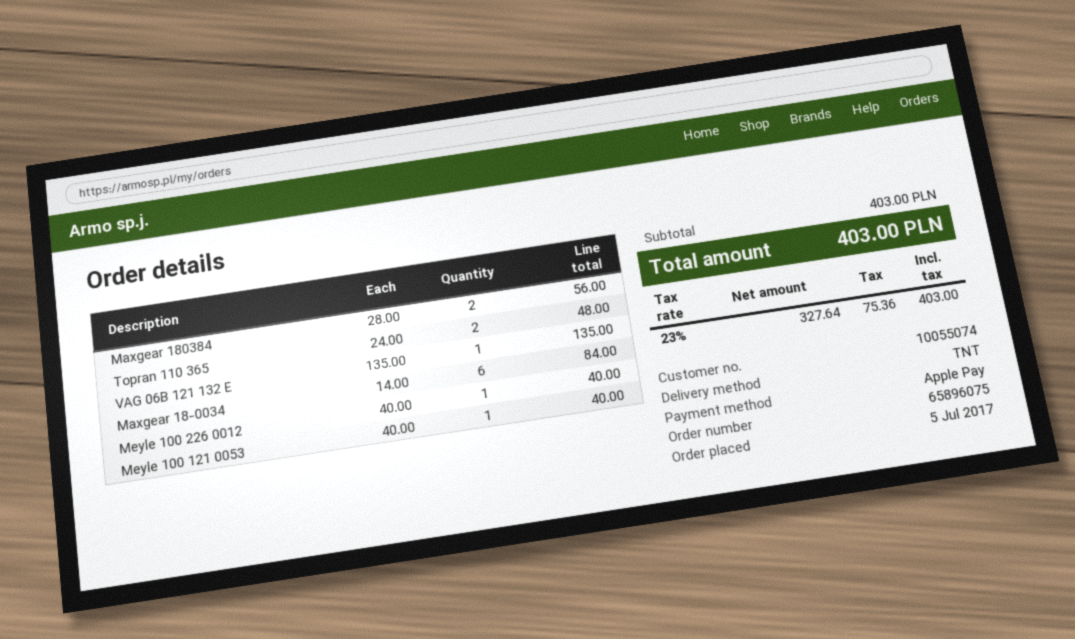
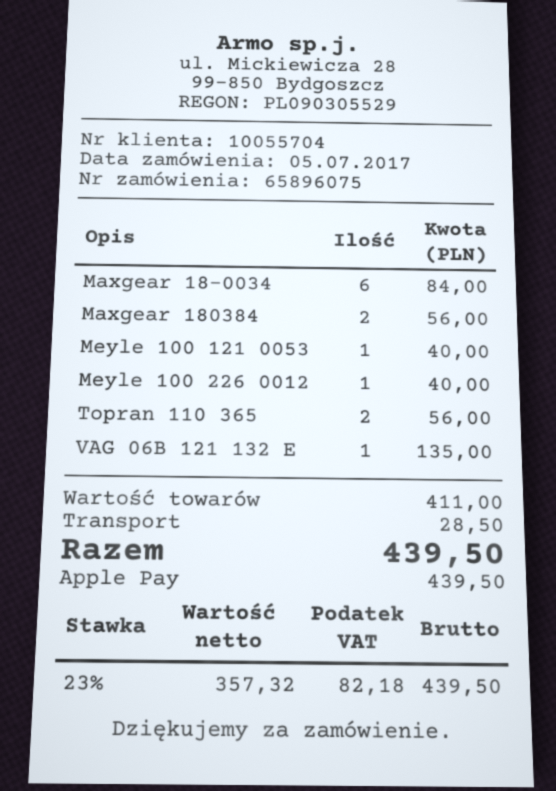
customer number: 10055074 -> 10055704
Topran 110 365: 2 for 48.00 -> 2 for 56.00
subtotal: 403.00 -> 411.00
shipping: none -> 28.50
net: 327.64 -> 357.32
tax: 23% = 75.36 -> 23% = 82.18
total: 403.00 -> 439.50

